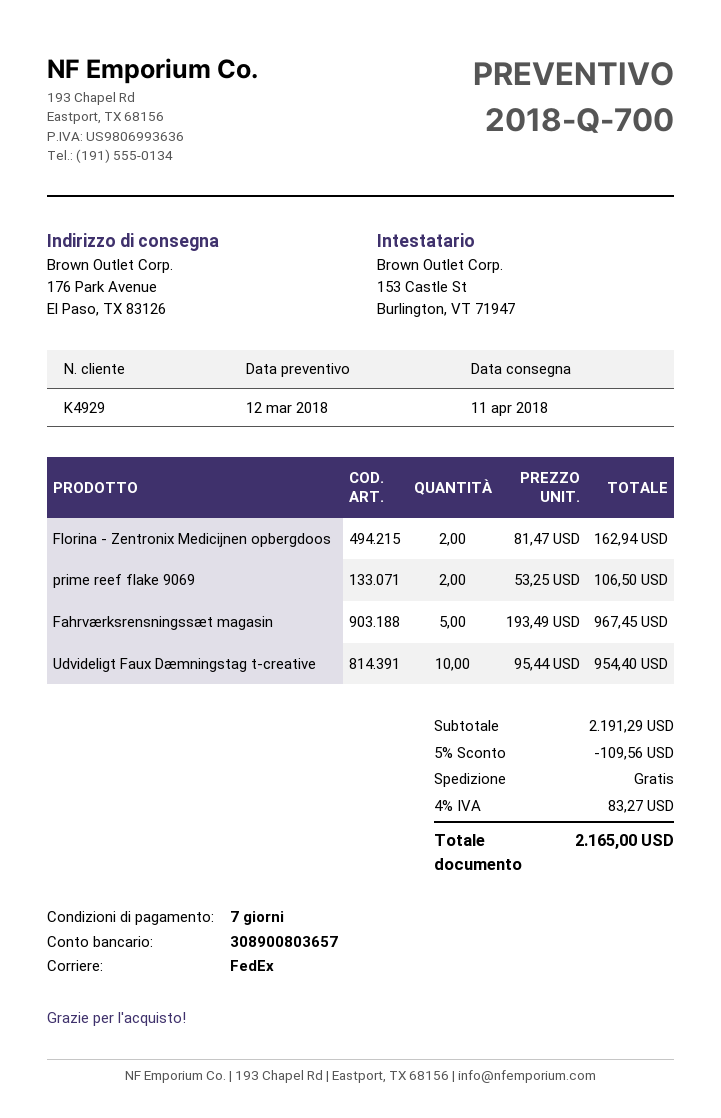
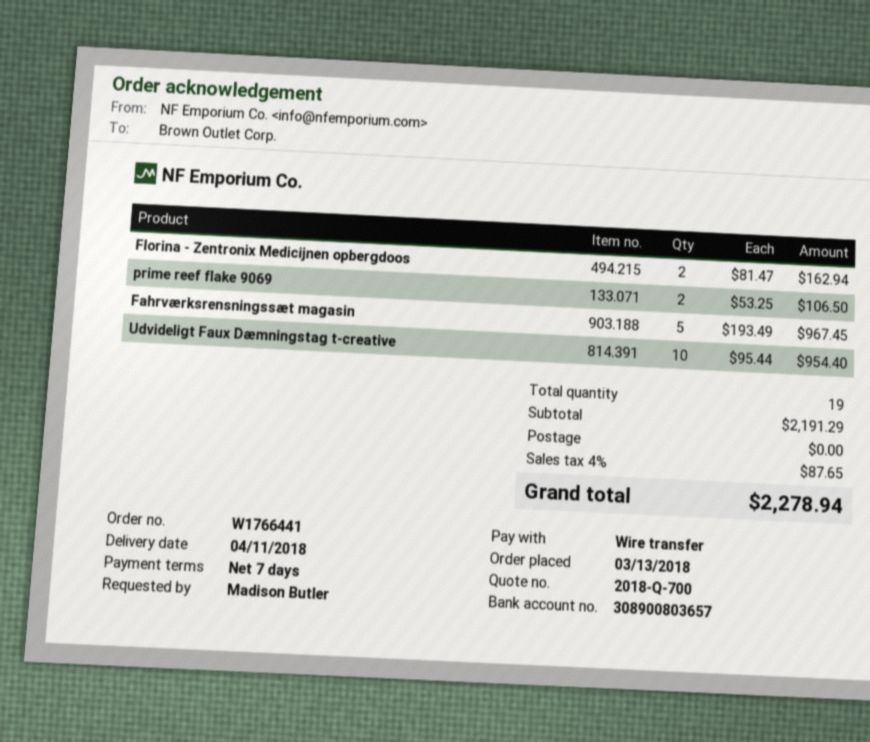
discount: 5% = 109.56 -> none
tax: 4% = 83.27 -> 4% = 87.65
total: 2165.00 -> 2278.94

